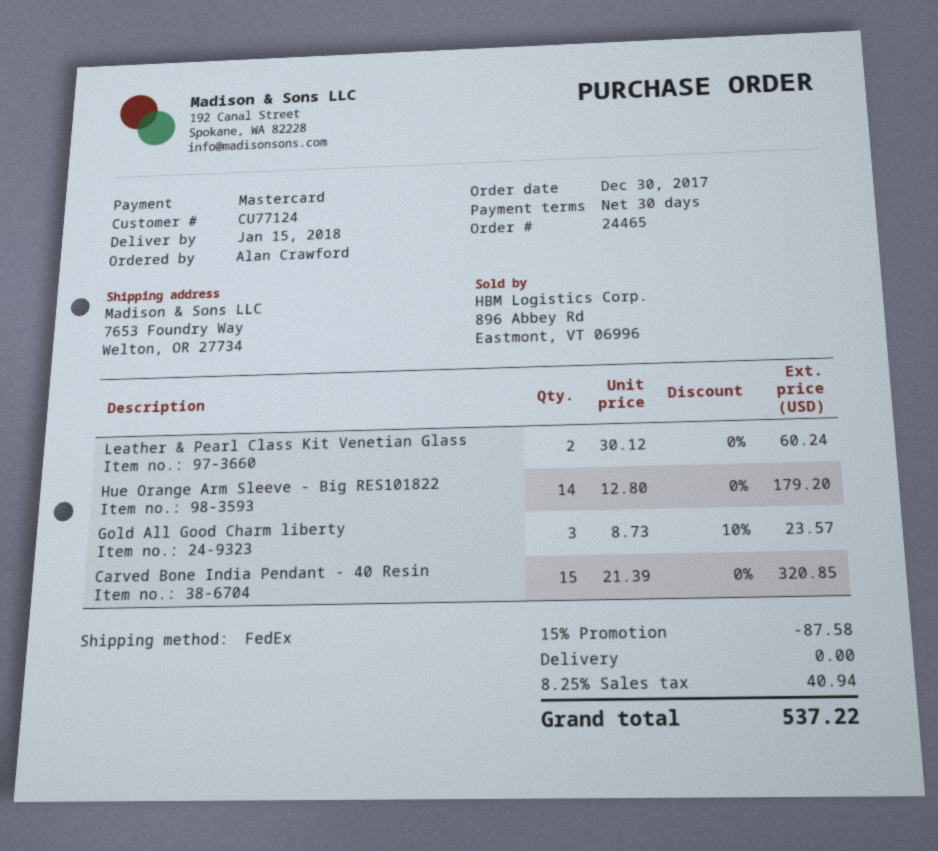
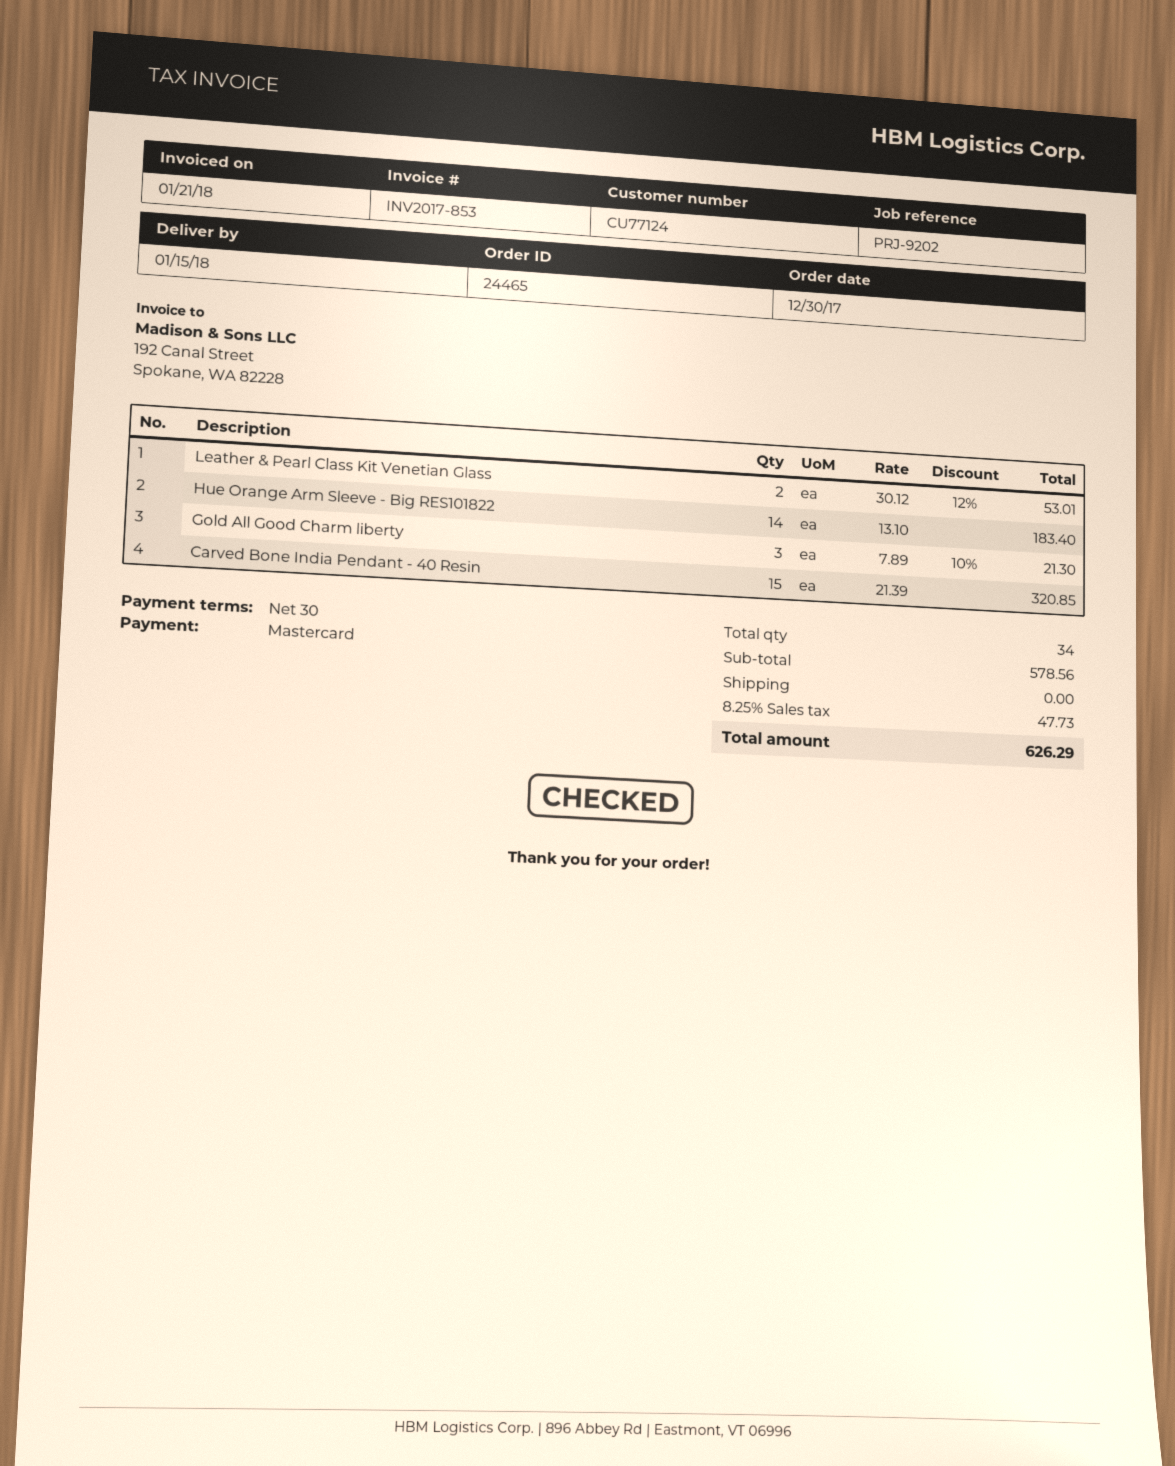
Leather & Pearl Class Kit Venetian Glass: 2 x 30.12 = 60.24 -> 2 x 30.12 - 12% = 53.01
Hue Orange Arm Sleeve - Big RES101822: 14 x 12.80 = 179.20 -> 14 x 13.10 = 183.40
Gold All Good Charm liberty: 3 x 8.73 - 10% = 23.57 -> 3 x 7.89 - 10% = 21.30
discount: 15% = 87.58 -> none
tax: 8.25% = 40.94 -> 8.25% = 47.73
total: 537.22 -> 626.29

